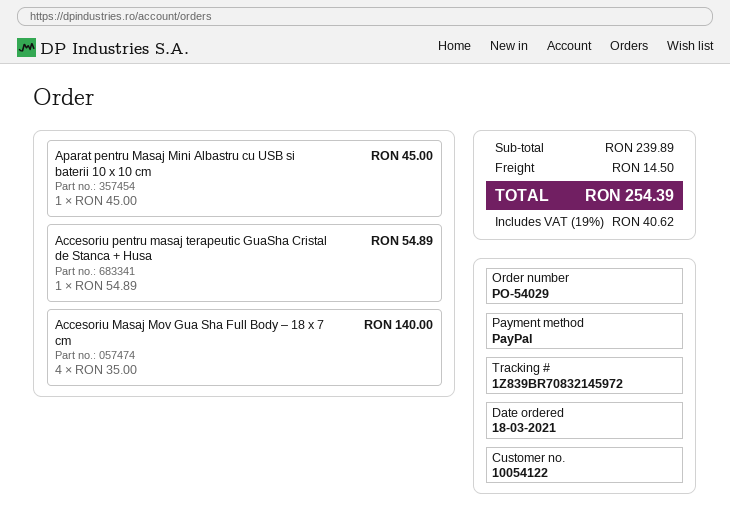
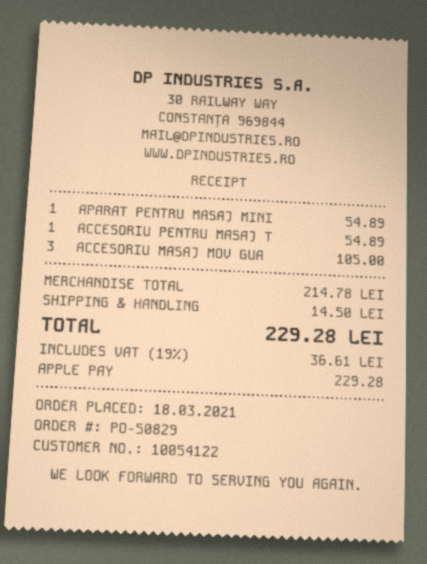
order number: PO-54029 -> PO-50829
payment method: PayPal -> Apple Pay
Aparat pentru Masaj Mini Albastru cu USB si baterii 10 x 10 cm: 1 for 45.00 -> 1 for 54.89
Accesoriu Masaj Mov Gua Sha Full Body – 18 x 7 cm: 4 for 140.00 -> 3 for 105.00
subtotal: 239.89 -> 214.78
tax: 19% = 40.62 -> 19% = 36.61
total: 254.39 -> 229.28

